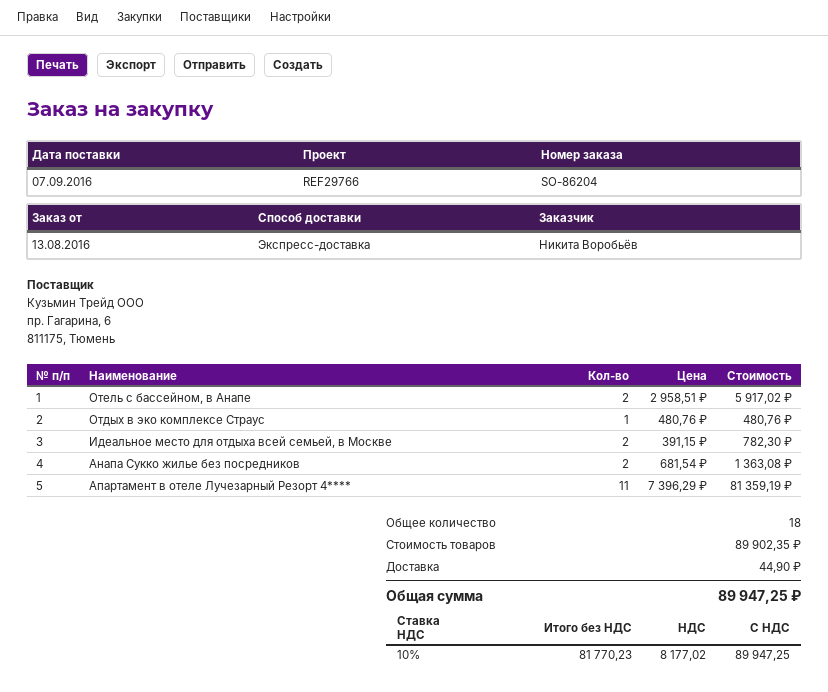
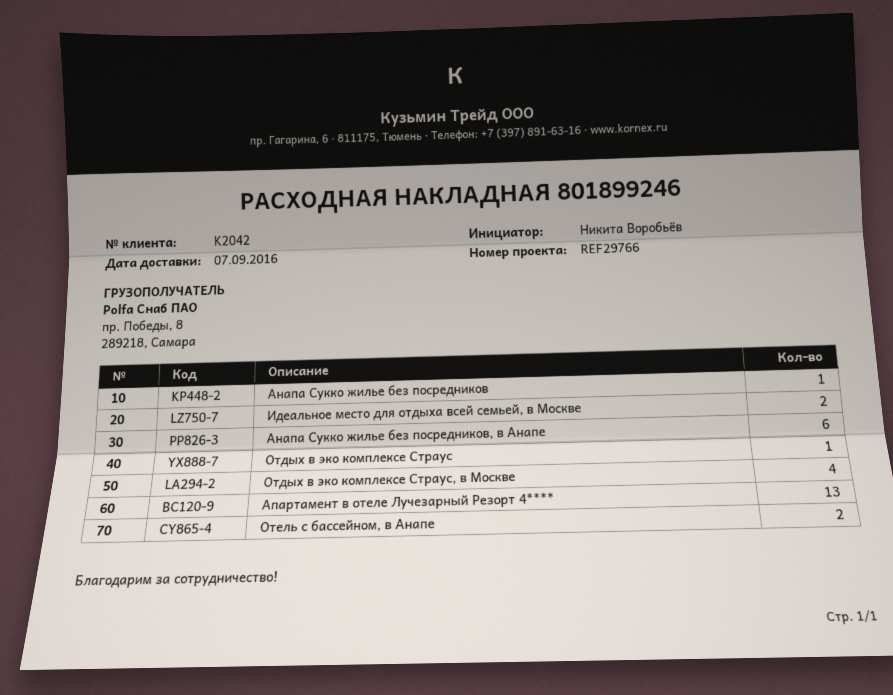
Анапа Сукко жилье без посредников: 2 -> 1
Апартамент в отеле Лучезарный Резорт 4****: 11 -> 13
Анапа Сукко жилье без посредников, в Анапе: none -> 6
Отдых в эко комплексе Страус, в Москве: none -> 4

